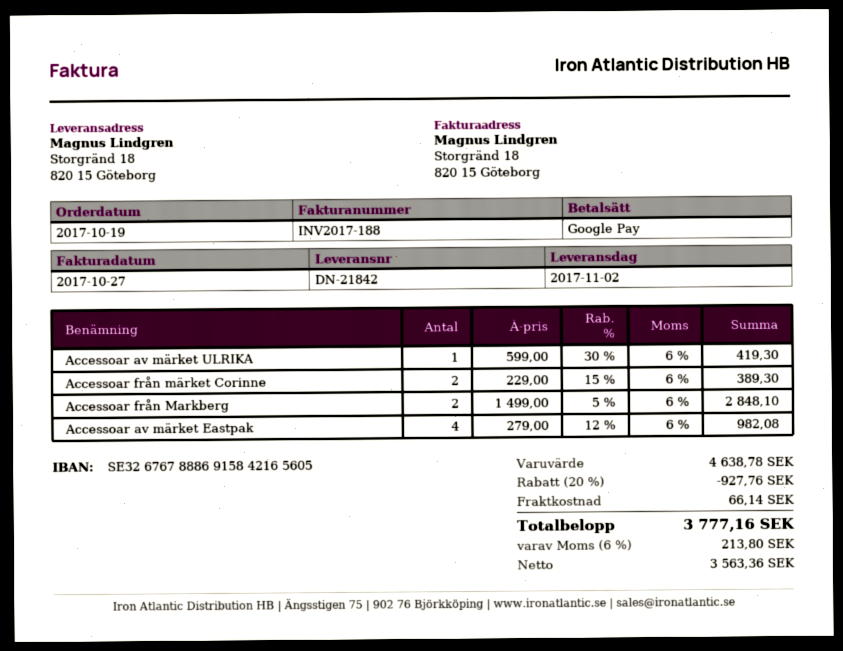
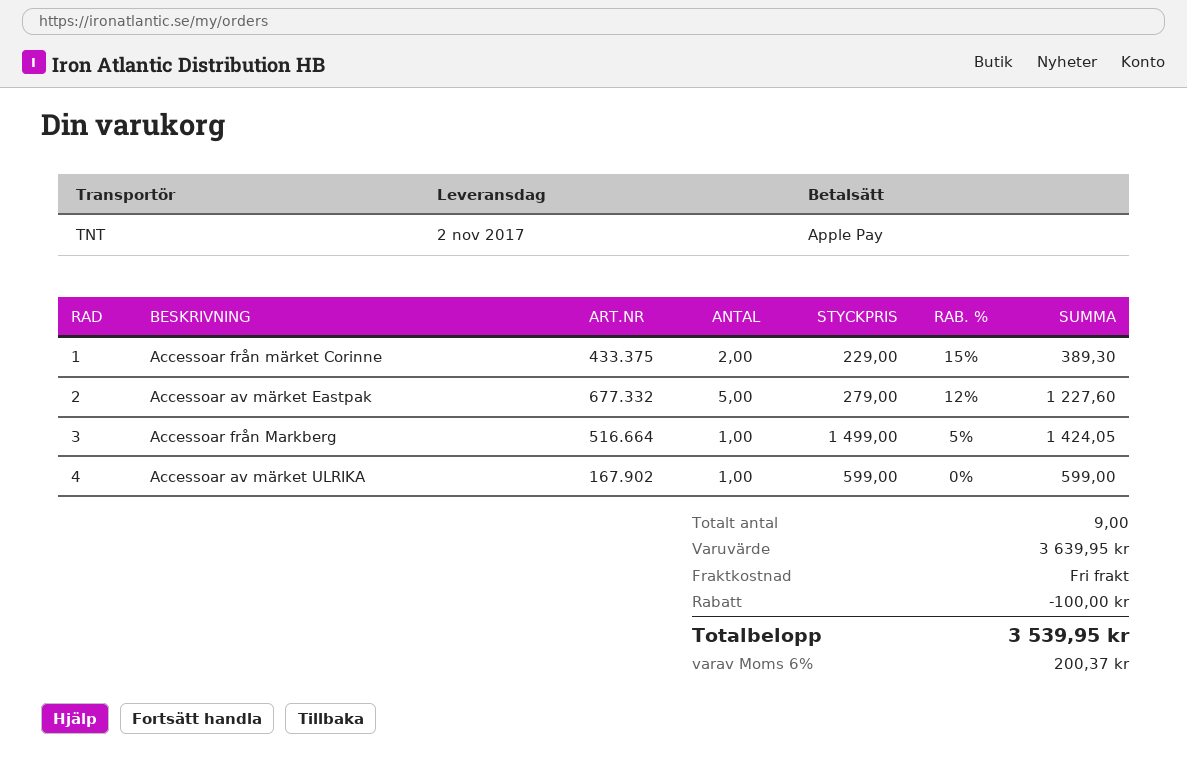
payment method: Google Pay -> Apple Pay
Accessoar av märket ULRIKA: 1 x 599.00 - 30% = 419.30 -> 1 x 599.00 = 599.00
Accessoar från Markberg: 2 x 1499.00 - 5% = 2848.10 -> 1 x 1499.00 - 5% = 1424.05
Accessoar av märket Eastpak: 4 x 279.00 - 12% = 982.08 -> 5 x 279.00 - 12% = 1227.60
subtotal: 4638.78 -> 3639.95
discount: 927.76 -> 100.00
shipping: 66.14 -> 0.00
tax: 6% = 213.80 -> 6% = 200.37
total: 3777.16 -> 3539.95

